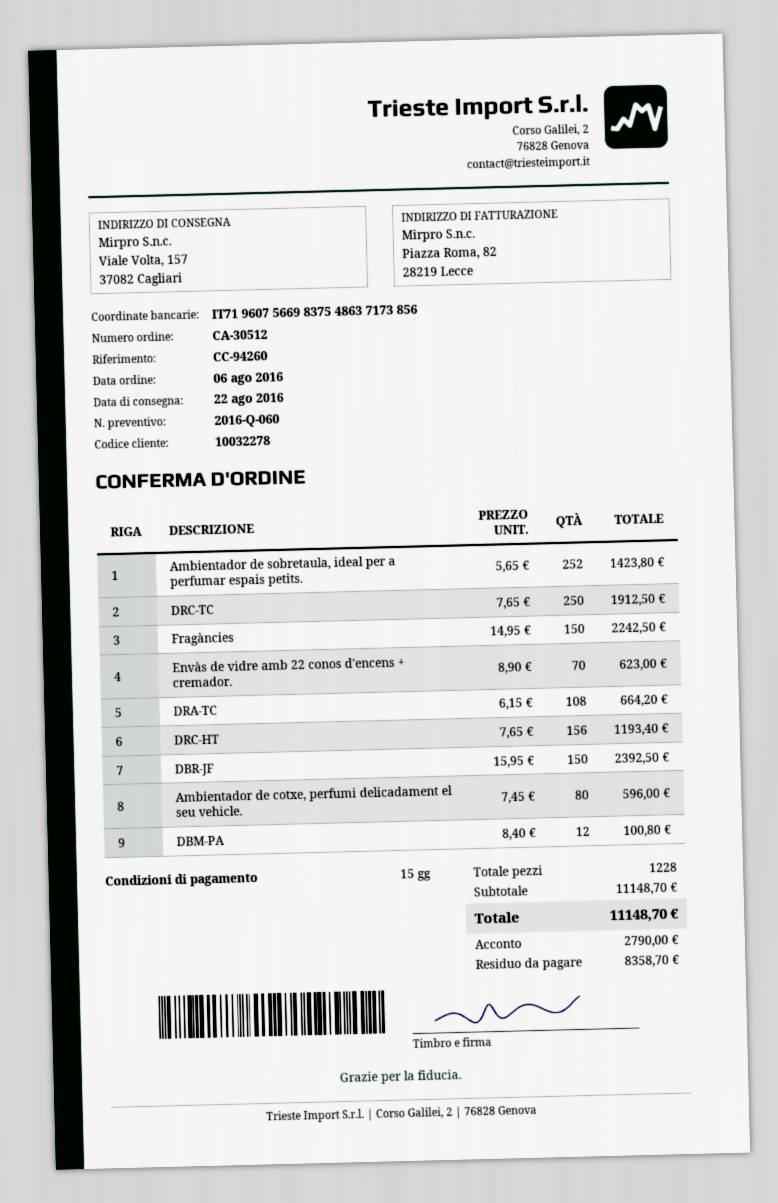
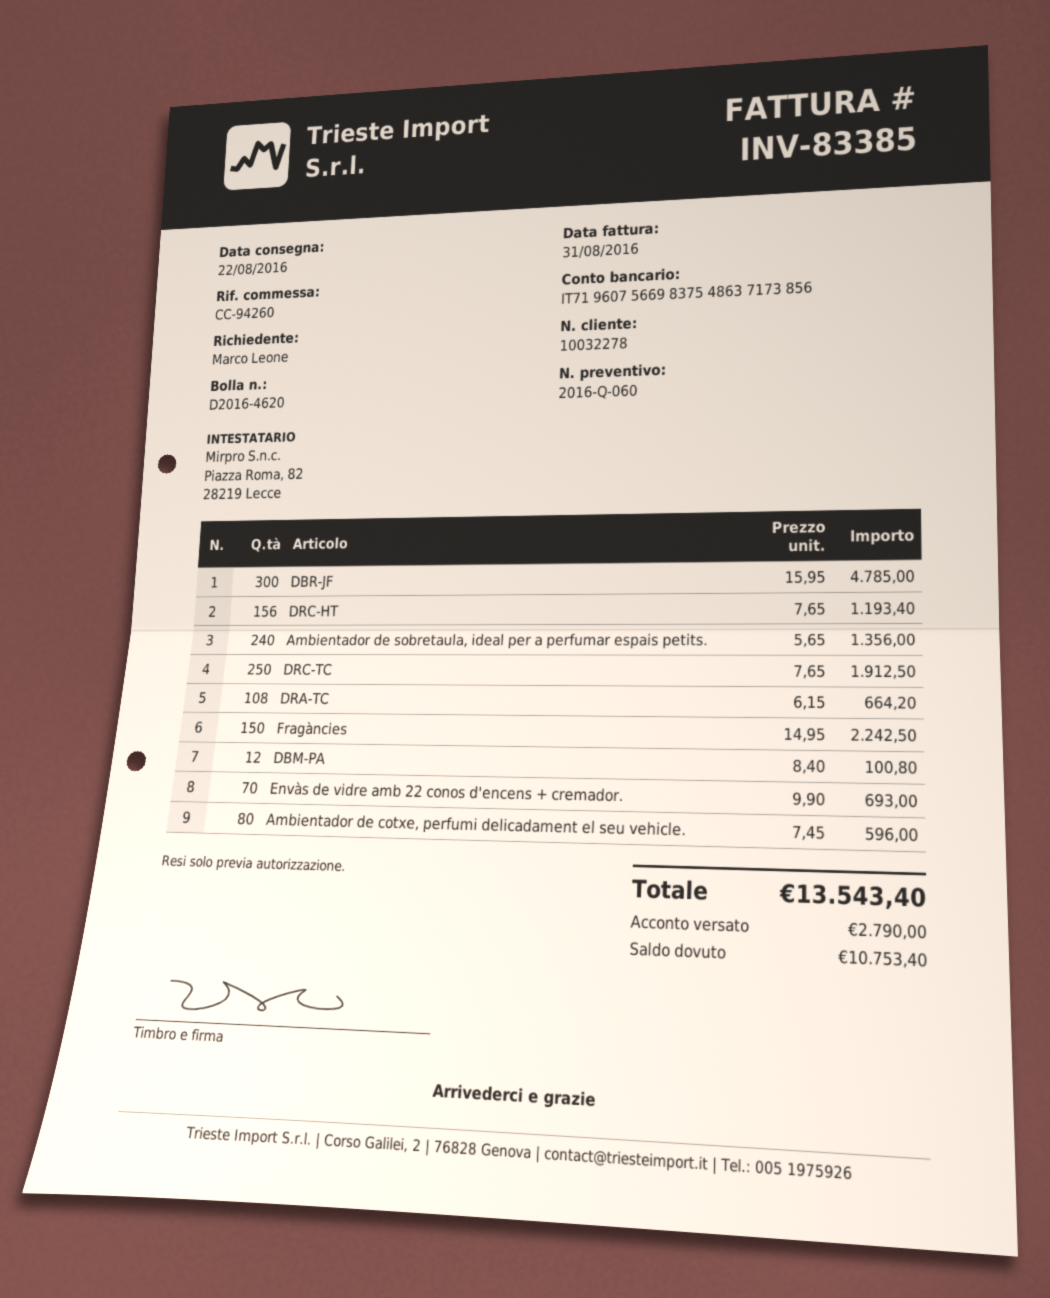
Ambientador de sobretaula, ideal per a perfumar espais petits.: 252 x 5.65 = 1423.80 -> 240 x 5.65 = 1356.00
Envàs de vidre amb 22 conos d'encens + cremador.: 70 x 8.90 = 623.00 -> 70 x 9.90 = 693.00
DBR-JF: 150 x 15.95 = 2392.50 -> 300 x 15.95 = 4785.00
total: 11148.70 -> 13543.40
balance: 8358.70 -> 10753.40

